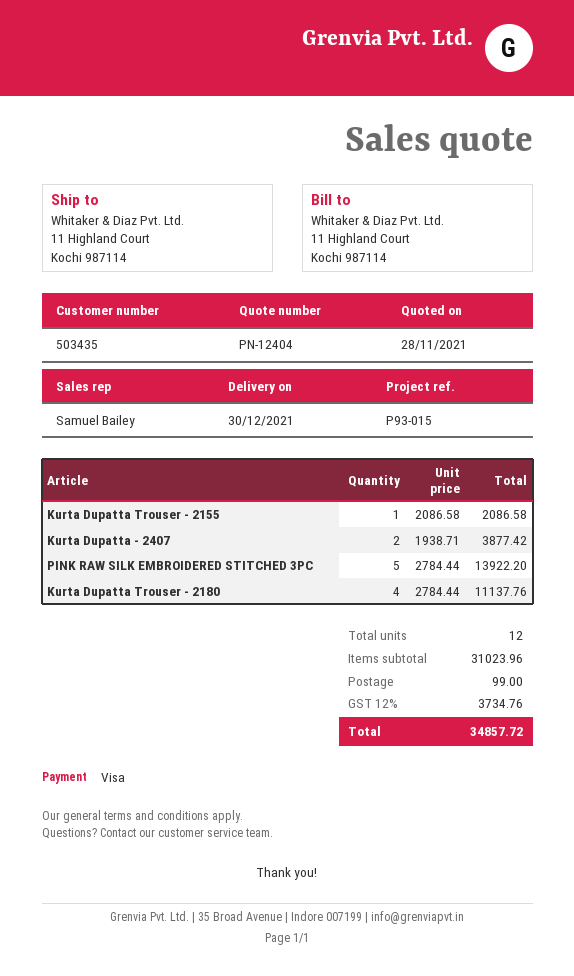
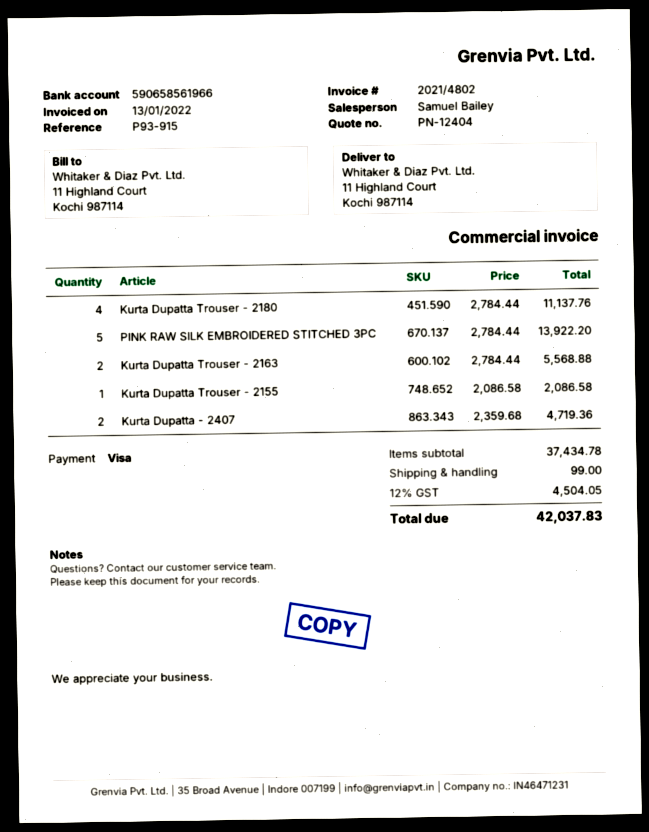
reference: P93-015 -> P93-915
Kurta Dupatta - 2407: 2 x 1938.71 = 3877.42 -> 2 x 2359.68 = 4719.36
Kurta Dupatta Trouser - 2163: none -> 2 x 2784.44 = 5568.88
subtotal: 31023.96 -> 37434.78
tax: 12% = 3734.76 -> 12% = 4504.05
total: 34857.72 -> 42037.83

